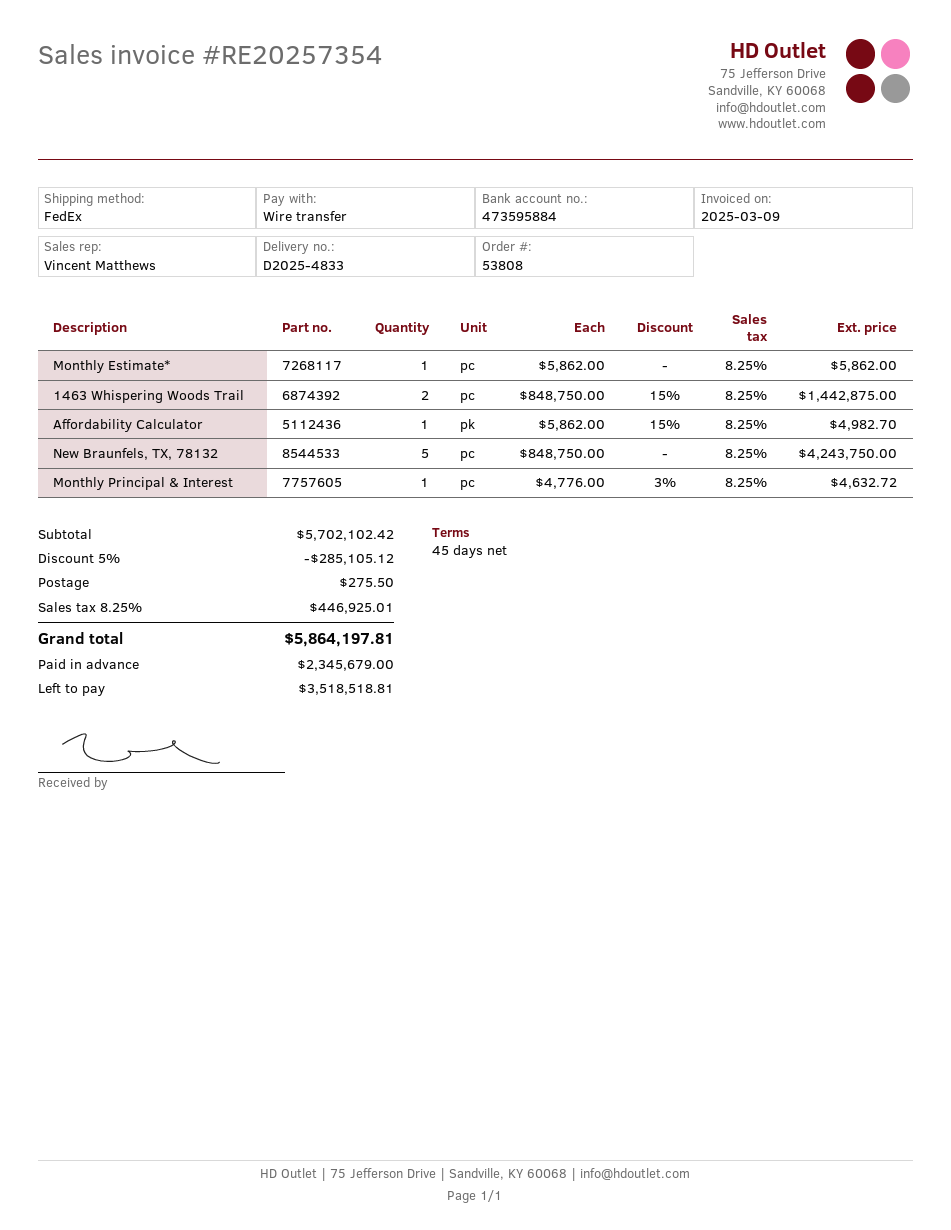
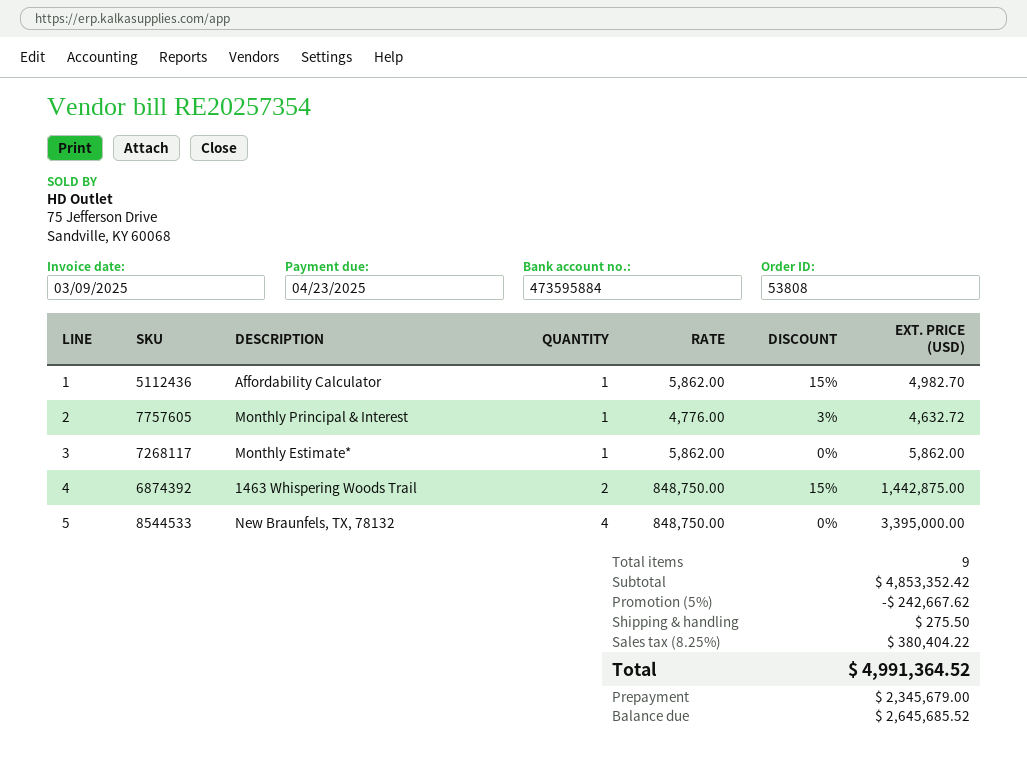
New Braunfels, TX, 78132: 5 x 848750.00 = 4243750.00 -> 4 x 848750.00 = 3395000.00
subtotal: 5702102.42 -> 4853352.42
discount: 5% = 285105.12 -> 5% = 242667.62
tax: 8.25% = 446925.01 -> 8.25% = 380404.22
total: 5864197.81 -> 4991364.52
balance: 3518518.81 -> 2645685.52

